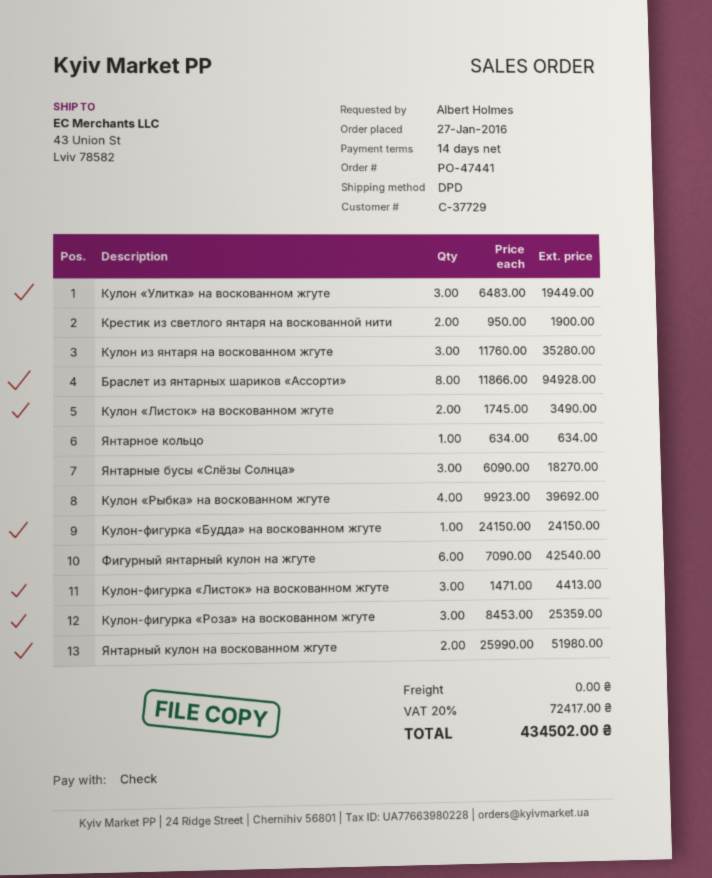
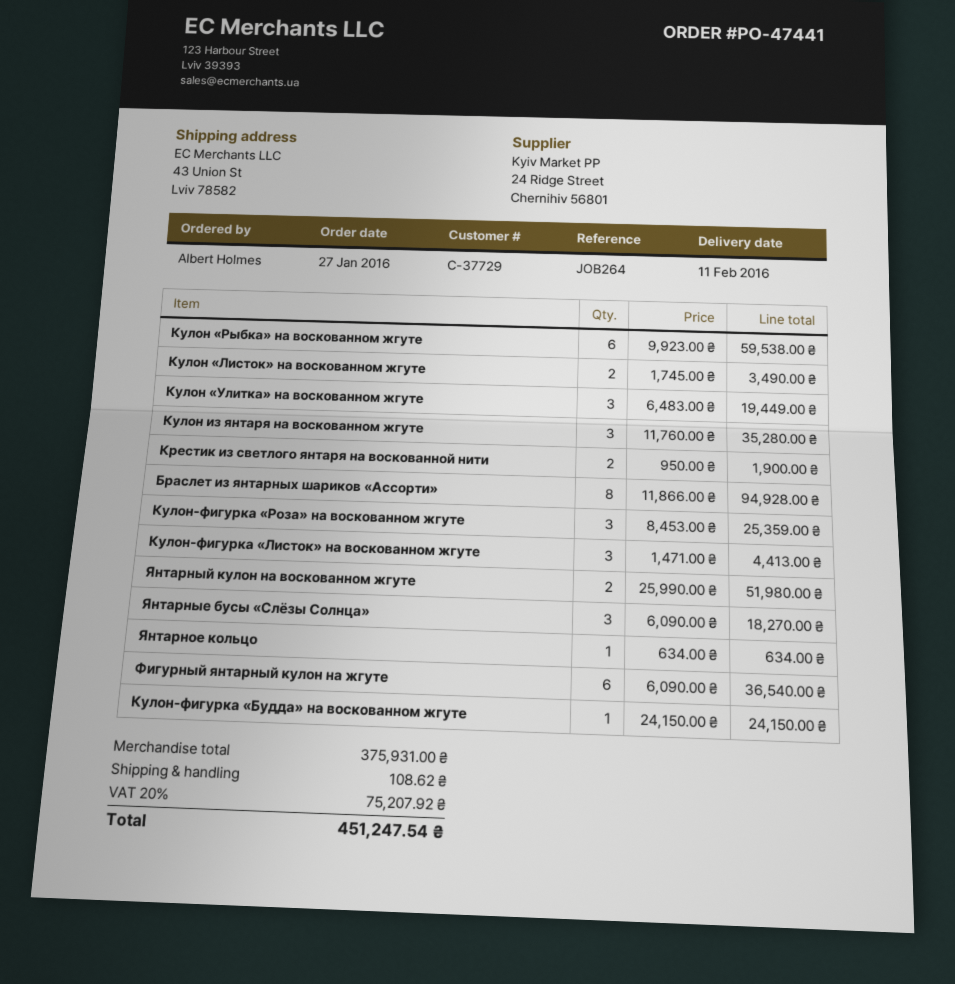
Кулон «Рыбка» на воскованном жгуте: 4 x 9923.00 = 39692.00 -> 6 x 9923.00 = 59538.00
Фигурный янтарный кулон на жгуте: 6 x 7090.00 = 42540.00 -> 6 x 6090.00 = 36540.00
shipping: 0.00 -> 108.62
tax: 20% = 72417.00 -> 20% = 75207.92
total: 434502.00 -> 451247.54

